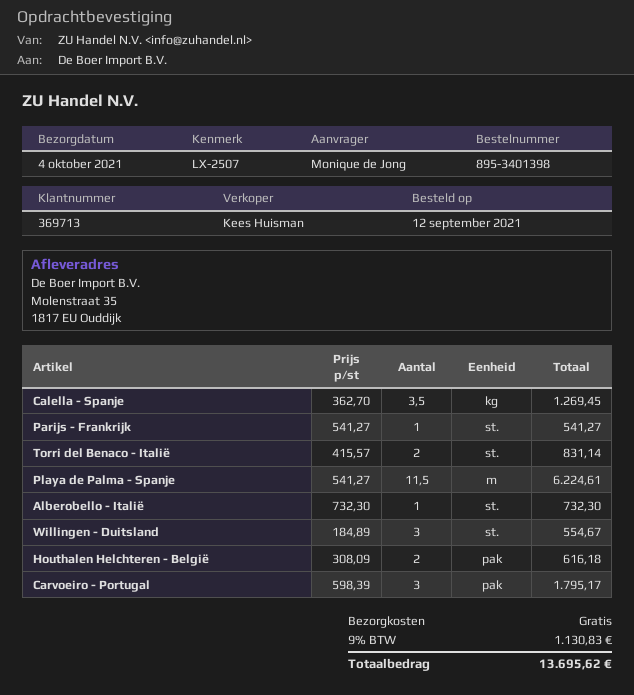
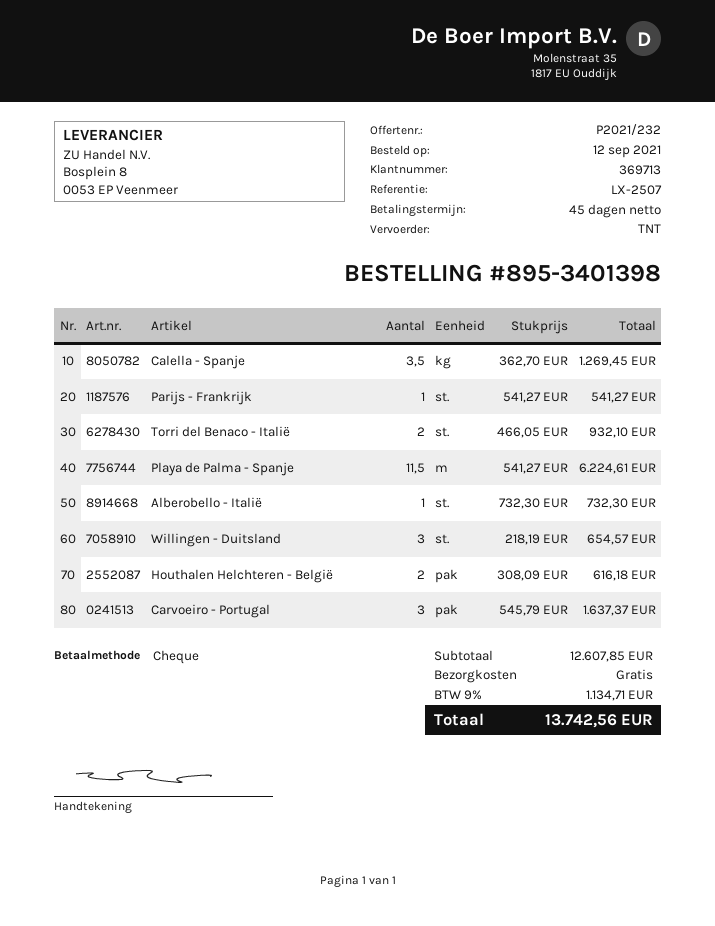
Torri del Benaco - Italië: 2 x 415.57 = 831.14 -> 2 x 466.05 = 932.10
Willingen - Duitsland: 3 x 184.89 = 554.67 -> 3 x 218.19 = 654.57
Carvoeiro - Portugal: 3 x 598.39 = 1795.17 -> 3 x 545.79 = 1637.37
tax: 9% = 1130.83 -> 9% = 1134.71
total: 13695.62 -> 13742.56

